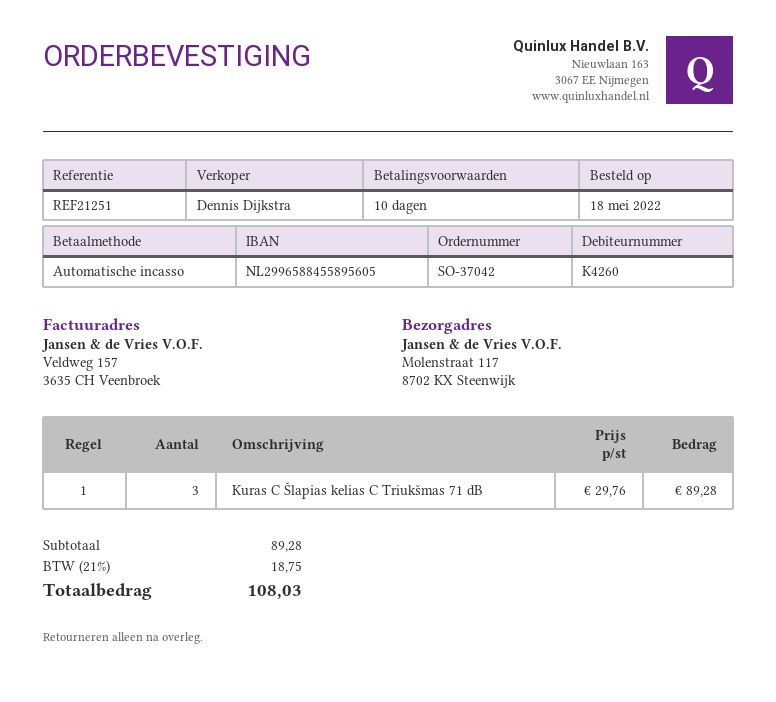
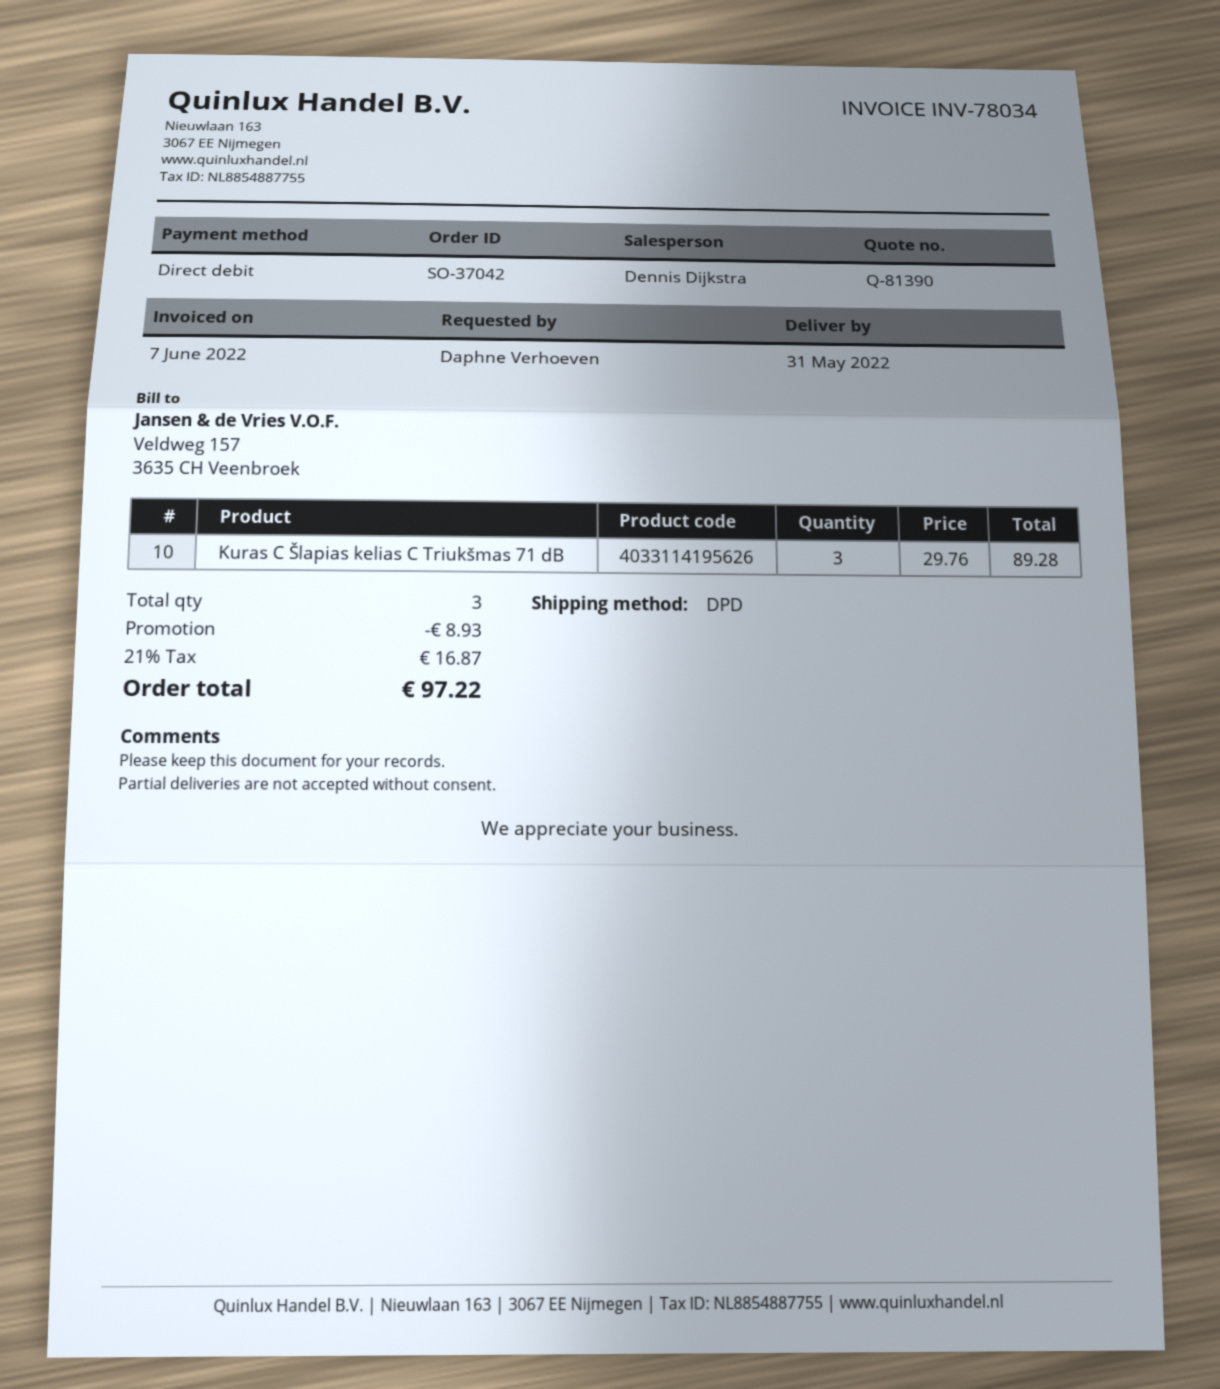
discount: none -> 8.93
tax: 21% = 18.75 -> 21% = 16.87
total: 108.03 -> 97.22

